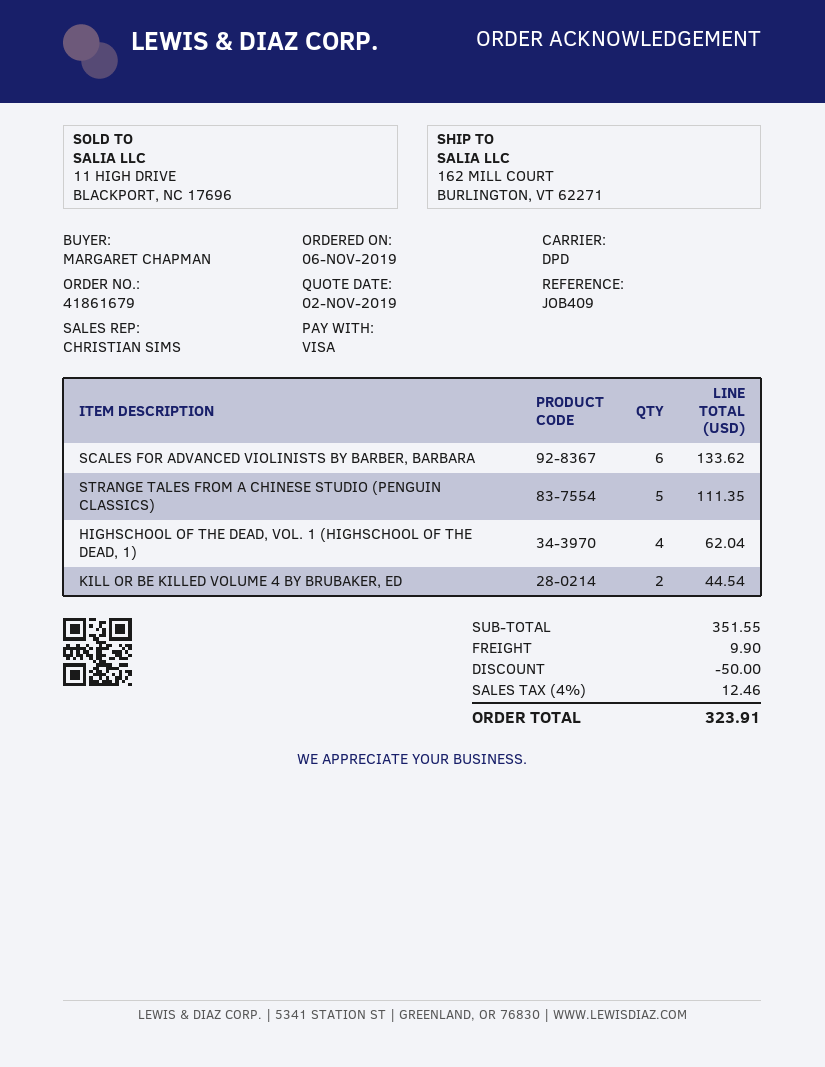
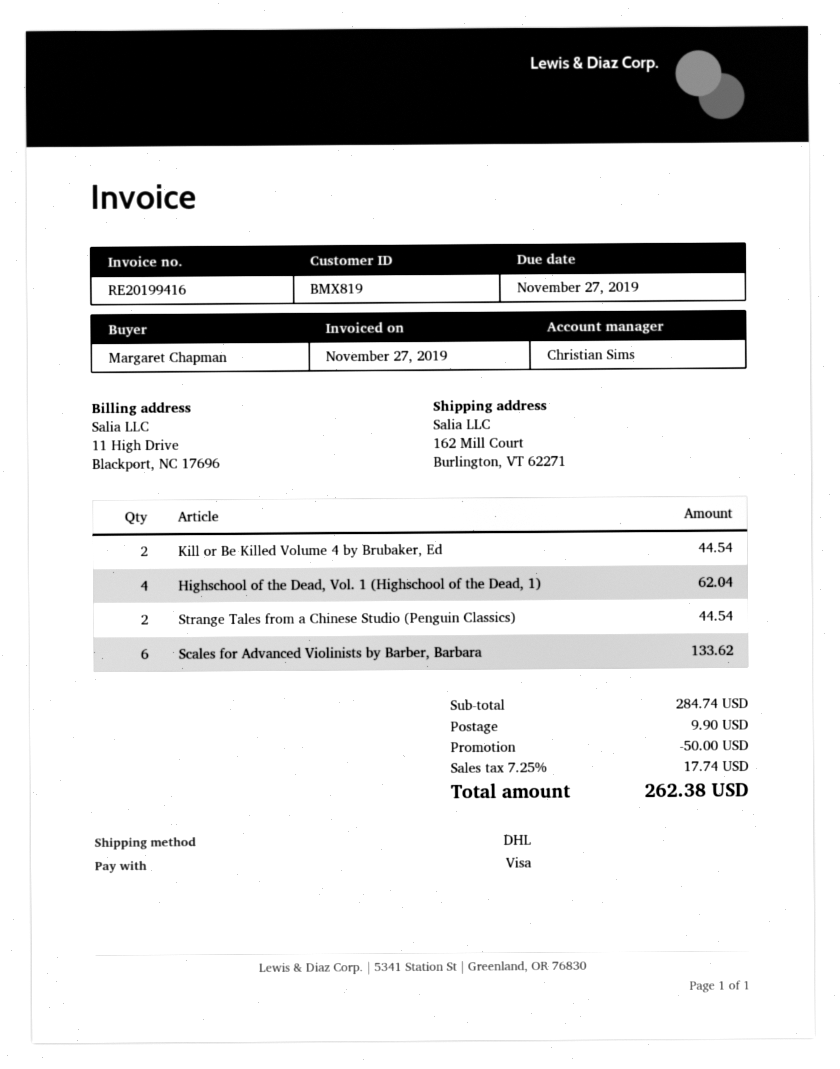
shipping method: DPD -> DHL
STRANGE TALES FROM A CHINESE STUDIO (PENGUIN CLASSICS): 5 for 111.35 -> 2 for 44.54
subtotal: 351.55 -> 284.74
tax: 4% = 12.46 -> 7.25% = 17.74
total: 323.91 -> 262.38

